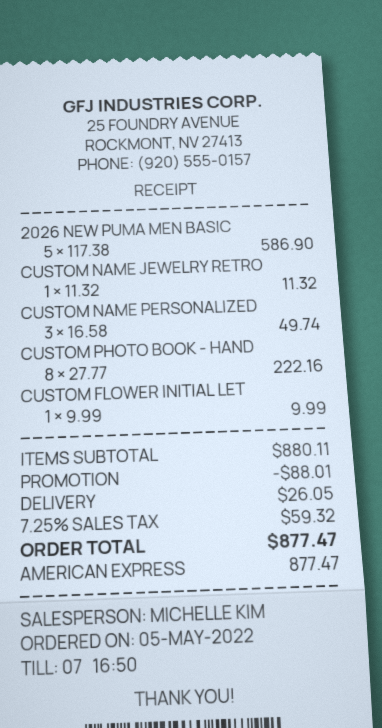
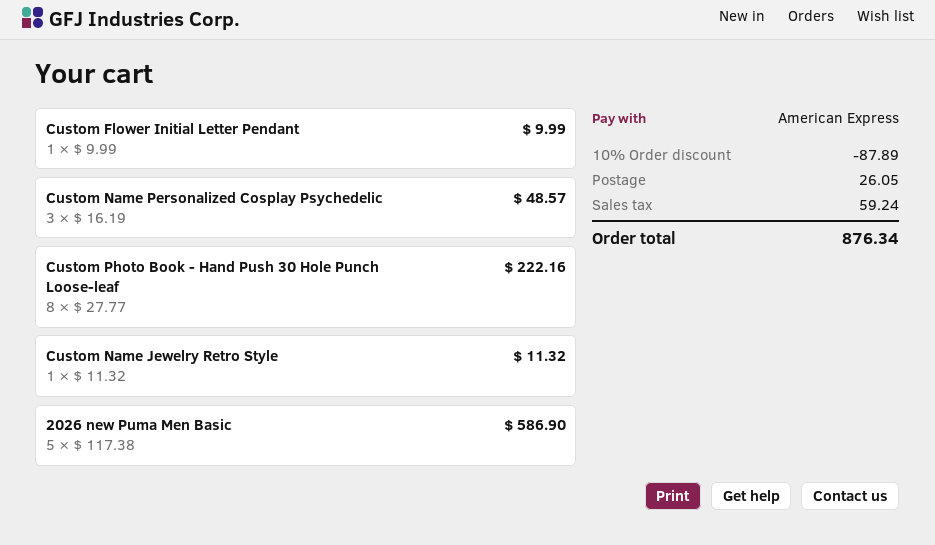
CUSTOM NAME PERSONALIZED: 3 x 16.58 = 49.74 -> 3 x 16.19 = 48.57
discount: 88.01 -> 87.89
tax: 59.32 -> 59.24
total: 877.47 -> 876.34

